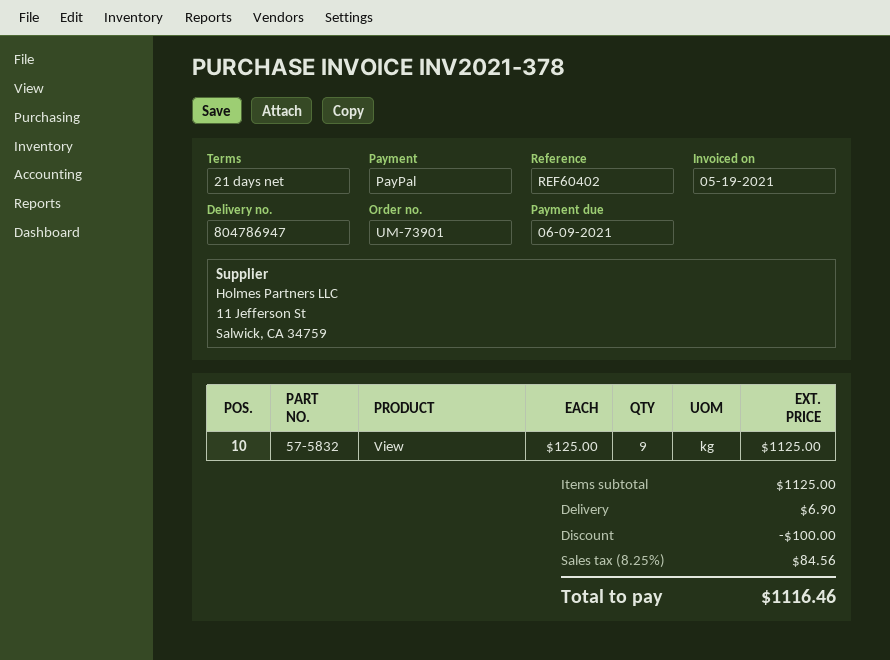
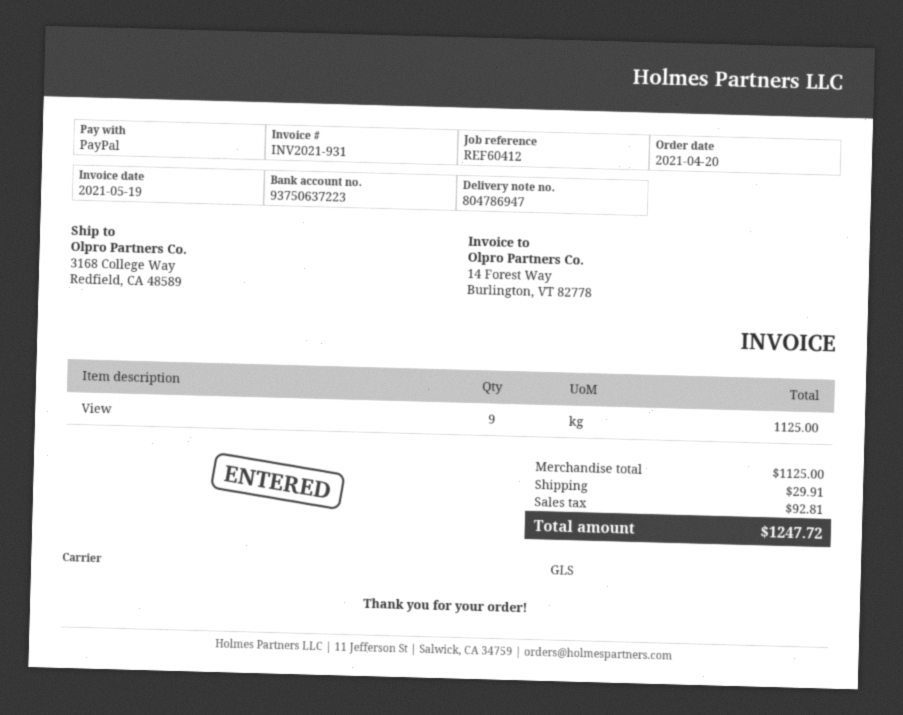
invoice number: INV2021-378 -> INV2021-931
reference: REF60402 -> REF60412
discount: 100.00 -> none
shipping: 6.90 -> 29.91
tax: 84.56 -> 92.81
total: 1116.46 -> 1247.72

